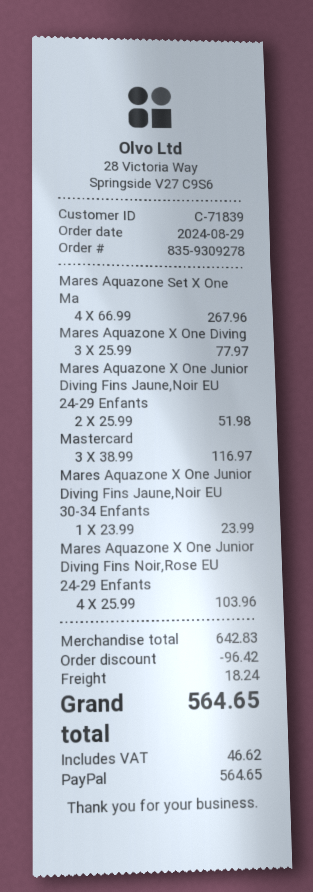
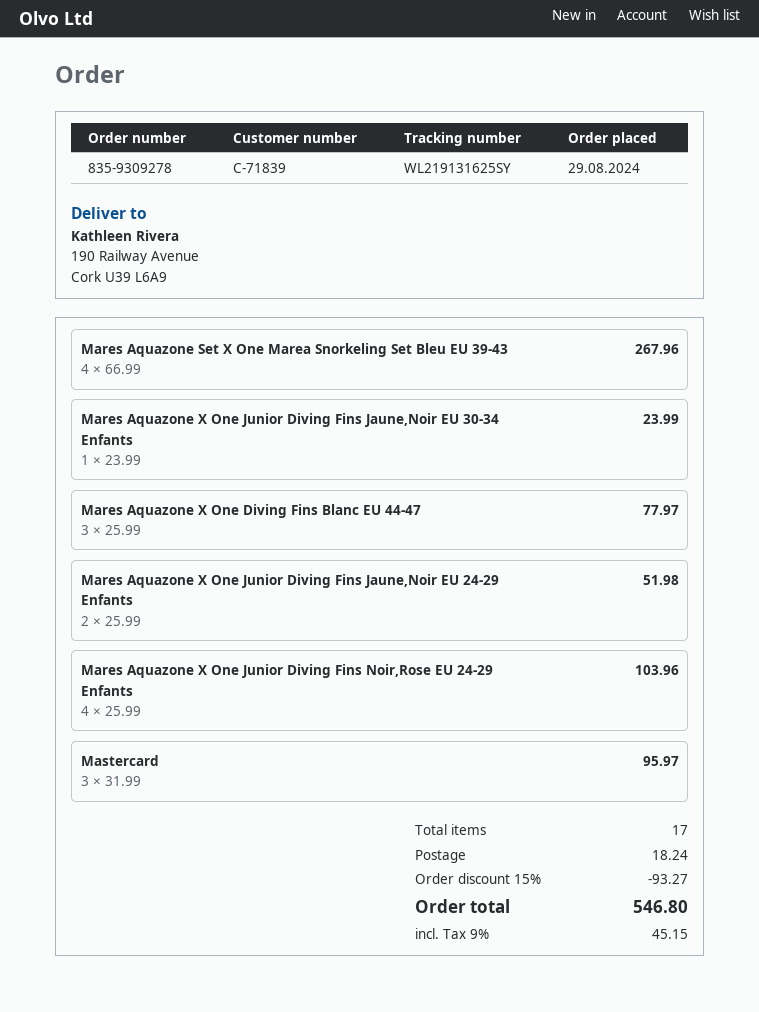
Mastercard: 3 x 38.99 = 116.97 -> 3 x 31.99 = 95.97
discount: 96.42 -> 93.27
tax: 46.62 -> 45.15
total: 564.65 -> 546.80

